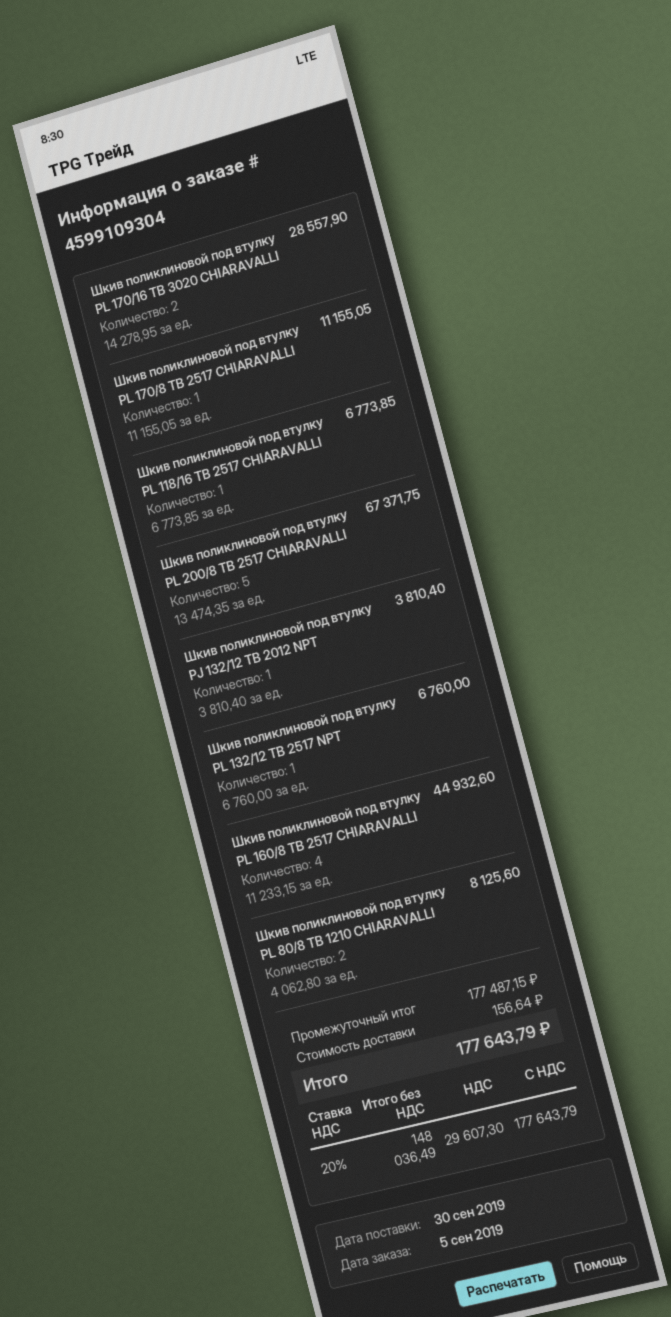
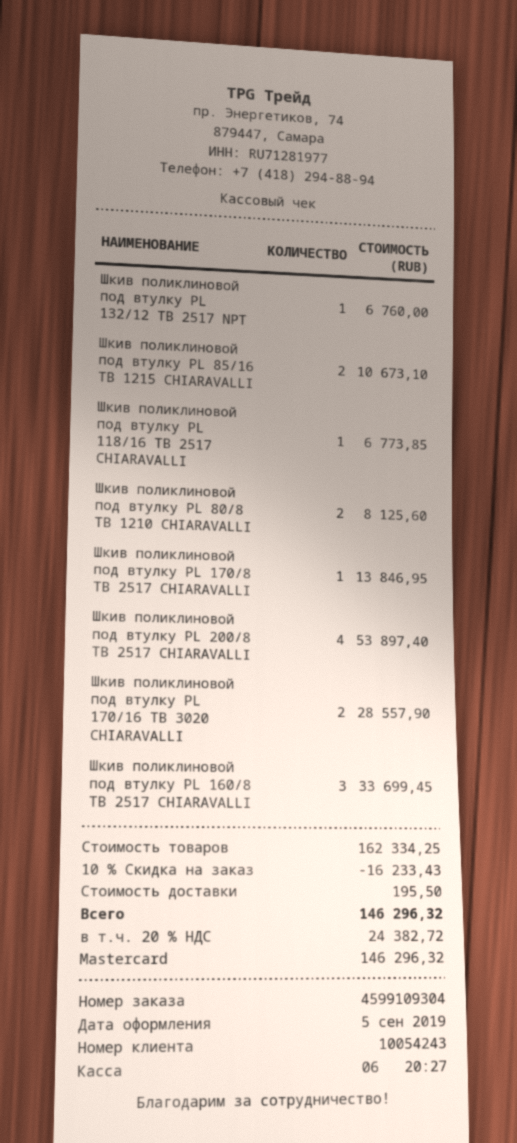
Шкив поликлиновой под втулку PL 170/8 TB 2517 CHIARAVALLI: 1 for 11155.05 -> 1 for 13846.95
Шкив поликлиновой под втулку PL 200/8 TB 2517 CHIARAVALLI: 5 for 67371.75 -> 4 for 53897.40
Шкив поликлиновой под втулку PJ 132/12 TB 2012 NPT: 1 for 3810.40 -> none
Шкив поликлиновой под втулку PL 160/8 TB 2517 CHIARAVALLI: 4 for 44932.60 -> 3 for 33699.45
Шкив поликлиновой под втулку PL 85/16 TB 1215 CHIARAVALLI: none -> 2 for 10673.10
subtotal: 177487.15 -> 162334.25
discount: none -> 10% = 16233.43
shipping: 156.64 -> 195.50
tax: 20% = 29607.30 -> 20% = 24382.72
total: 177643.79 -> 146296.32

